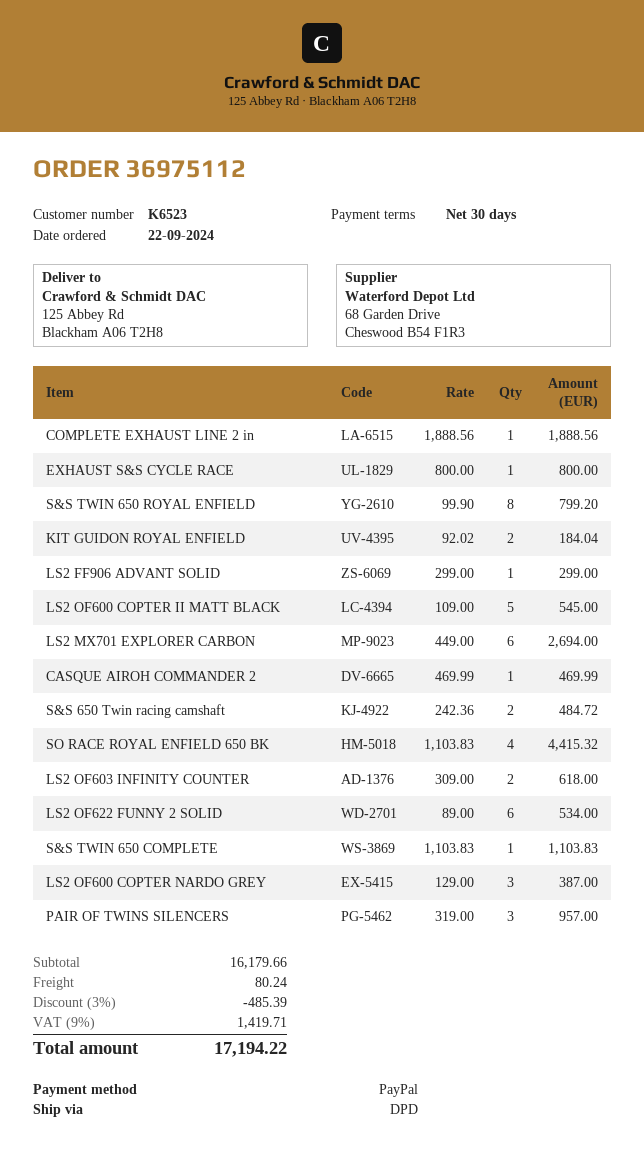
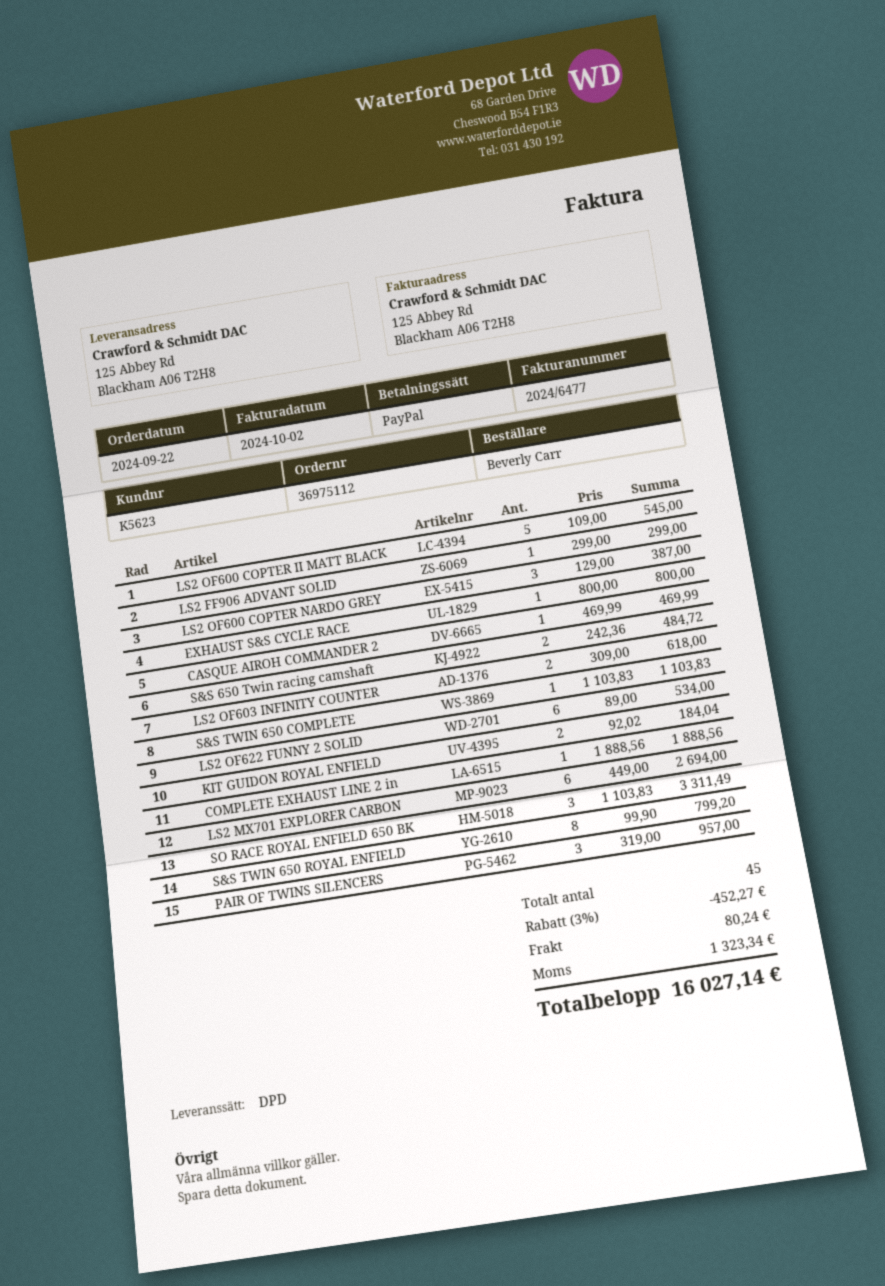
customer number: K6523 -> K5623
SO RACE ROYAL ENFIELD 650 BK: 4 x 1103.83 = 4415.32 -> 3 x 1103.83 = 3311.49
discount: 3% = 485.39 -> 3% = 452.27
tax: 1419.71 -> 1323.34
total: 17194.22 -> 16027.14

